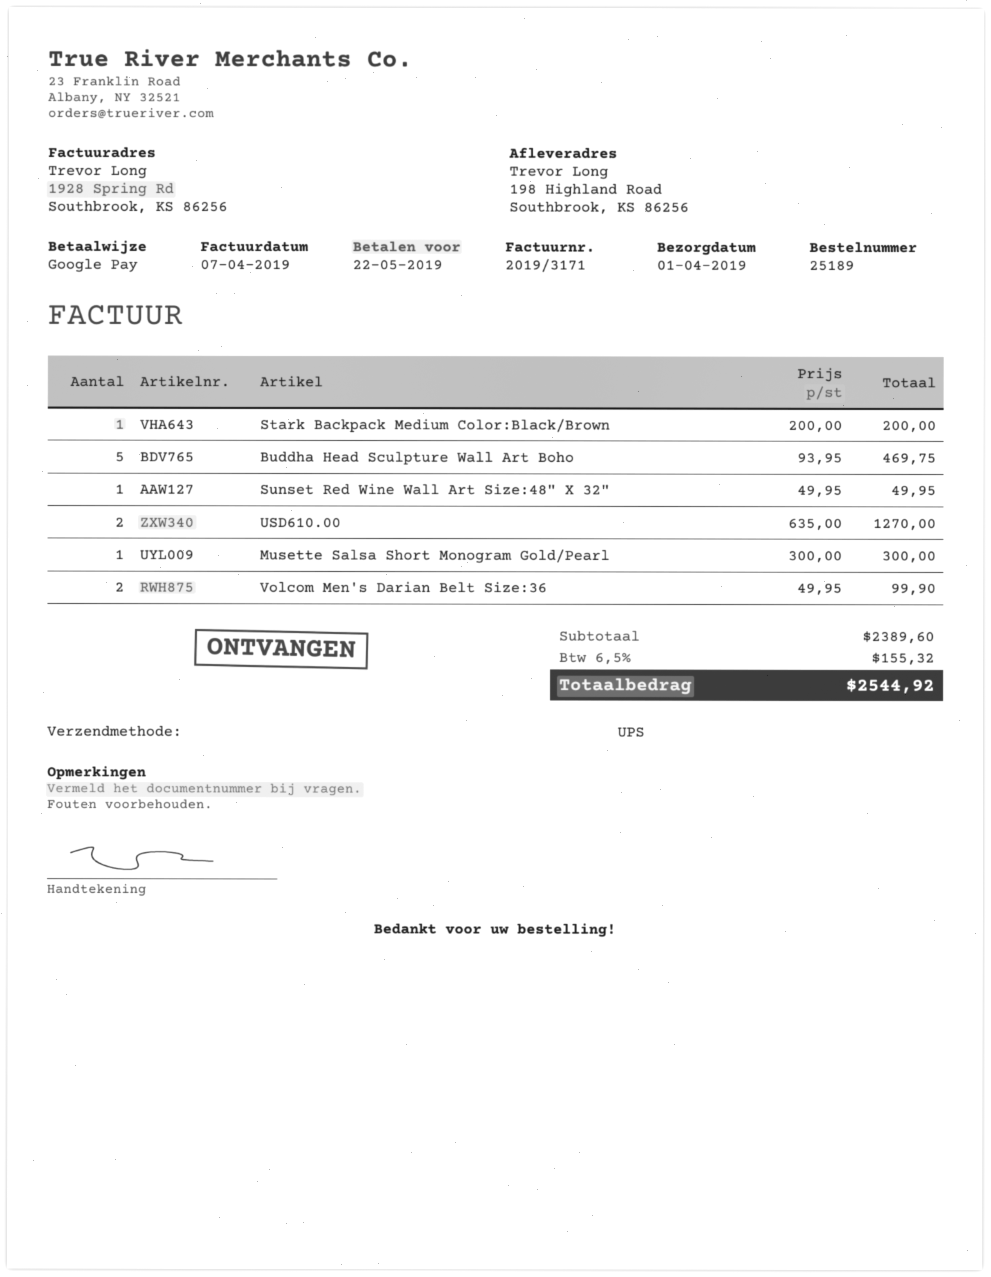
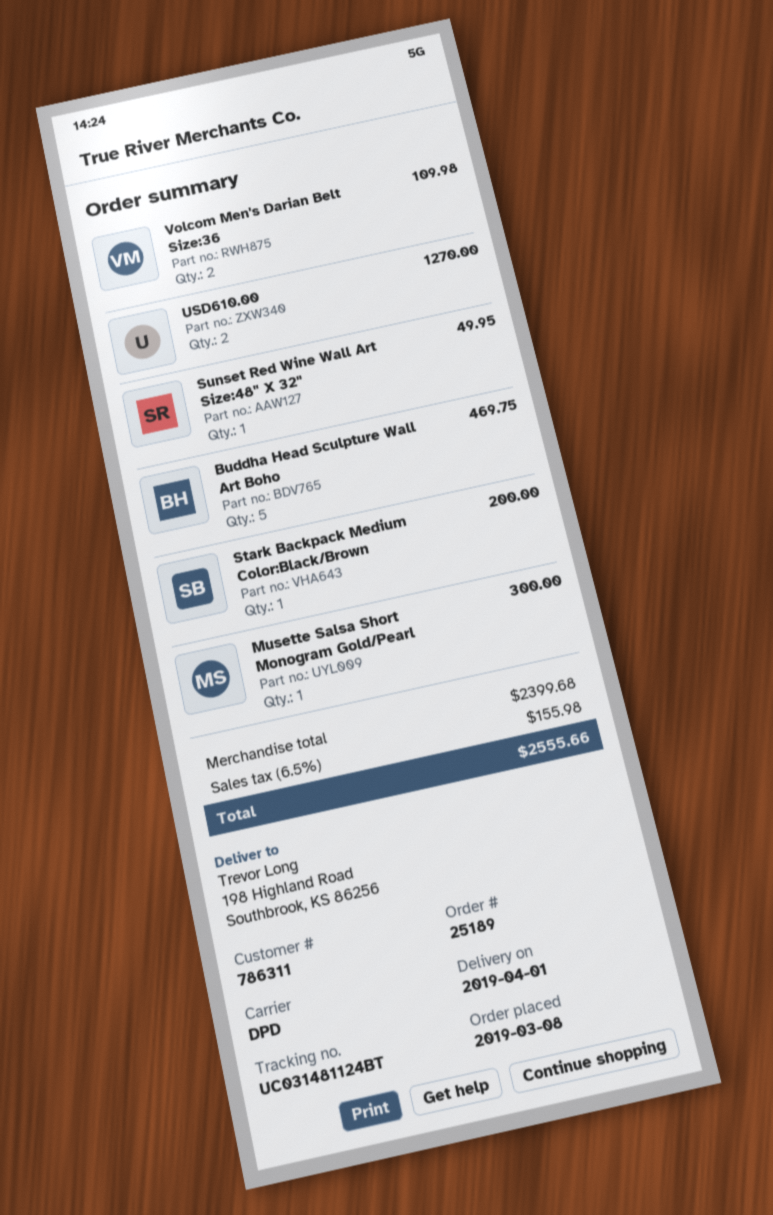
shipping method: UPS -> DPD
Volcom Men's Darian Belt Size:36: 2 for 99.90 -> 2 for 109.98
subtotal: 2389.60 -> 2399.68
tax: 6.5% = 155.32 -> 6.5% = 155.98
total: 2544.92 -> 2555.66

